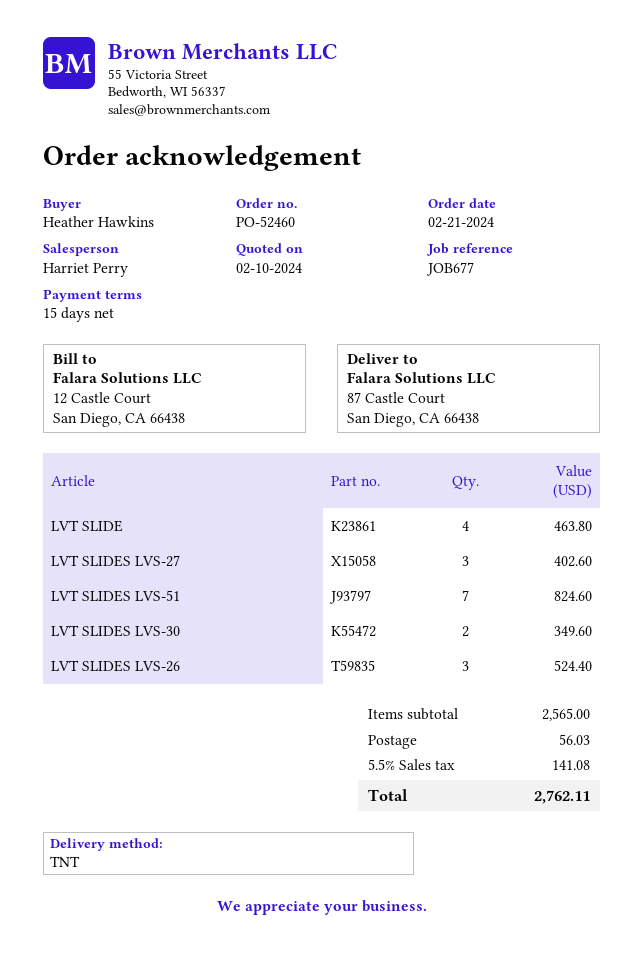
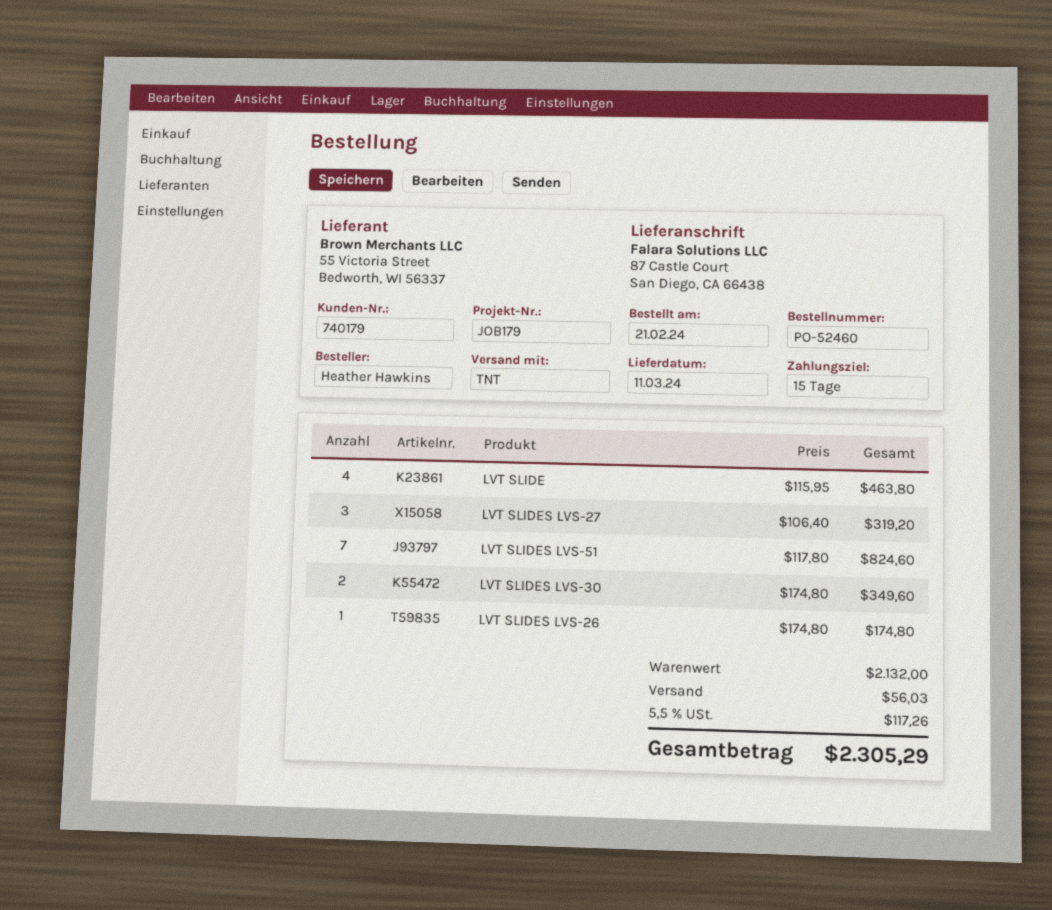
reference: JOB677 -> JOB179
LVT SLIDES LVS-27: 3 for 402.60 -> 3 for 319.20
LVT SLIDES LVS-26: 3 for 524.40 -> 1 for 174.80
subtotal: 2565.00 -> 2132.00
tax: 5.5% = 141.08 -> 5.5% = 117.26
total: 2762.11 -> 2305.29

